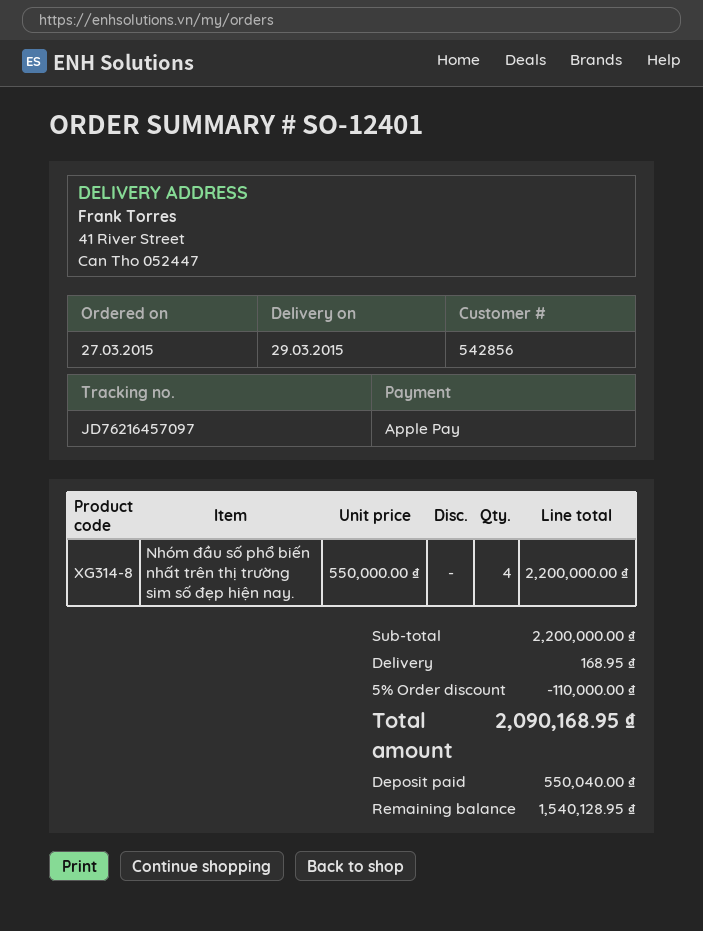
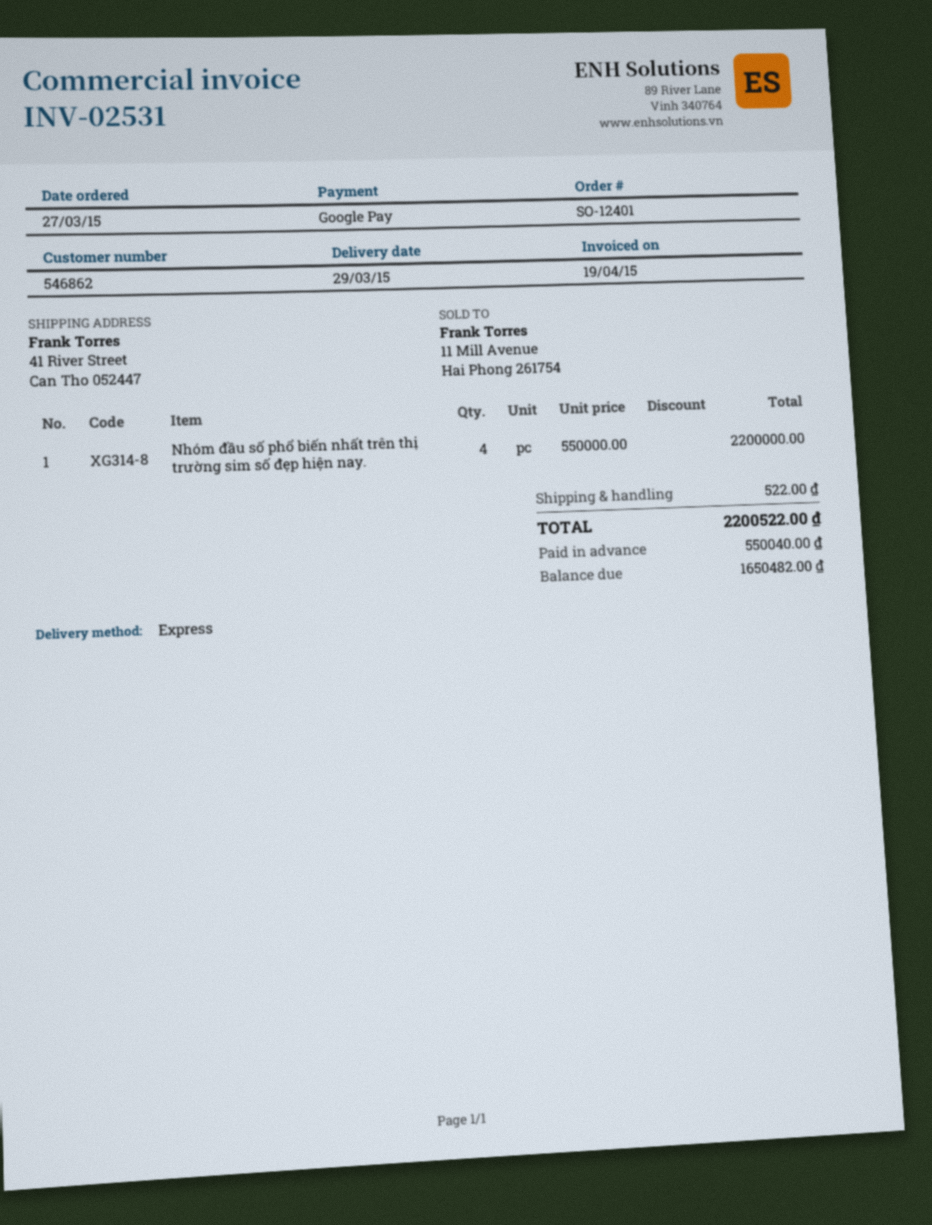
customer number: 542856 -> 546862
payment method: Apple Pay -> Google Pay
discount: 5% = 110000.00 -> none
shipping: 168.95 -> 522.00
total: 2090168.95 -> 2200522.00
balance: 1540128.95 -> 1650482.00

